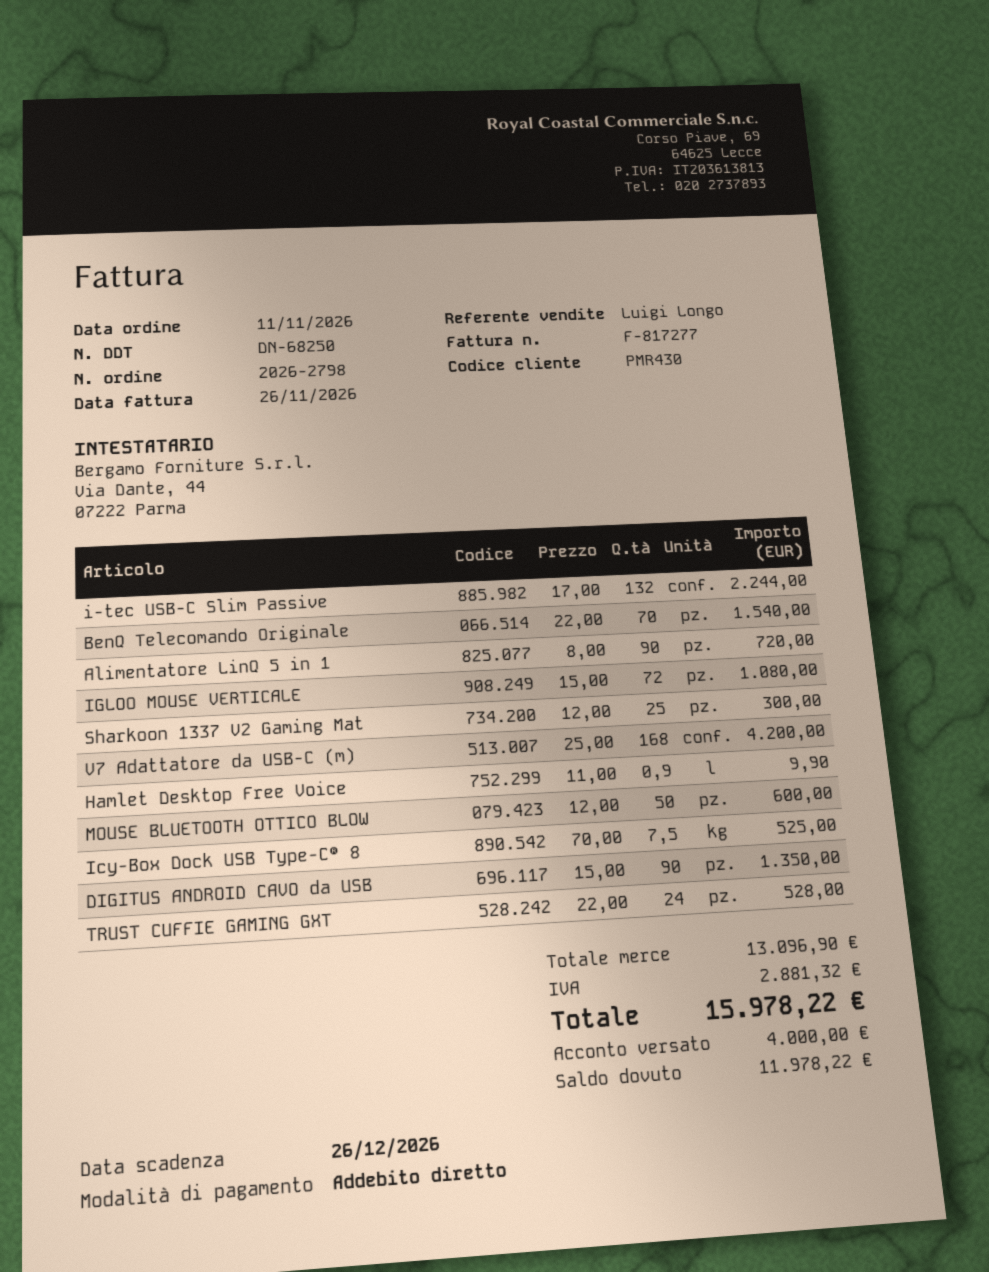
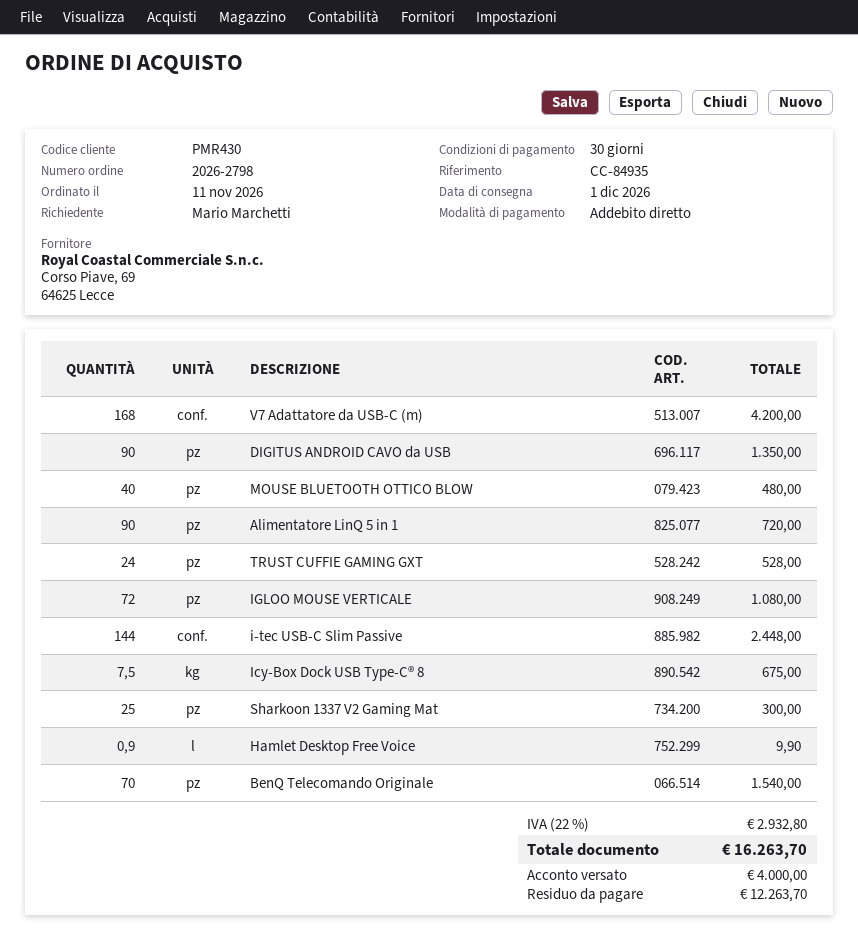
i-tec USB-C Slim Passive: 132 for 2244.00 -> 144 for 2448.00
MOUSE BLUETOOTH OTTICO BLOW: 50 for 600.00 -> 40 for 480.00
Icy-Box Dock USB Type-C® 8: 7.5 for 525.00 -> 7.5 for 675.00
tax: 2881.32 -> 2932.80
total: 15978.22 -> 16263.70
balance: 11978.22 -> 12263.70

